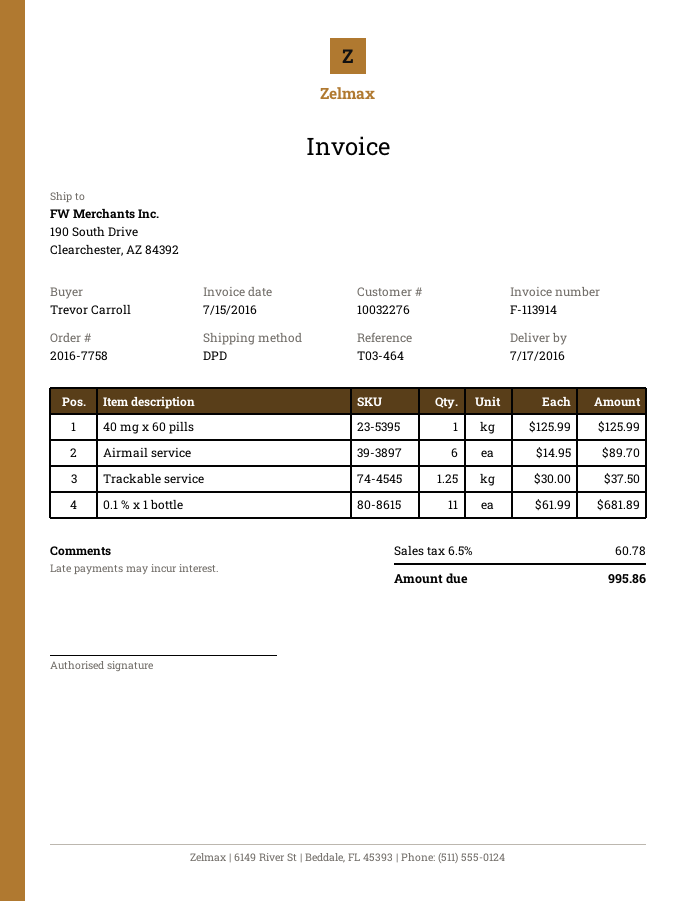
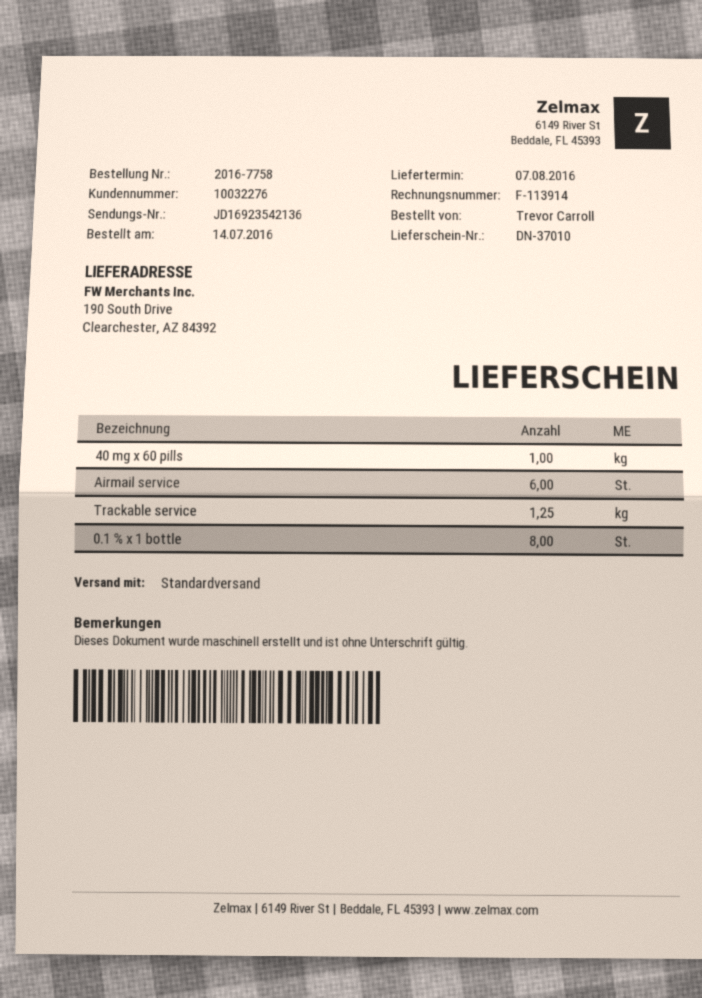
delivery date: 2016-07-17 -> 2016-08-07
shipping method: DPD -> standard
0.1 % x 1 bottle: 11 -> 8

